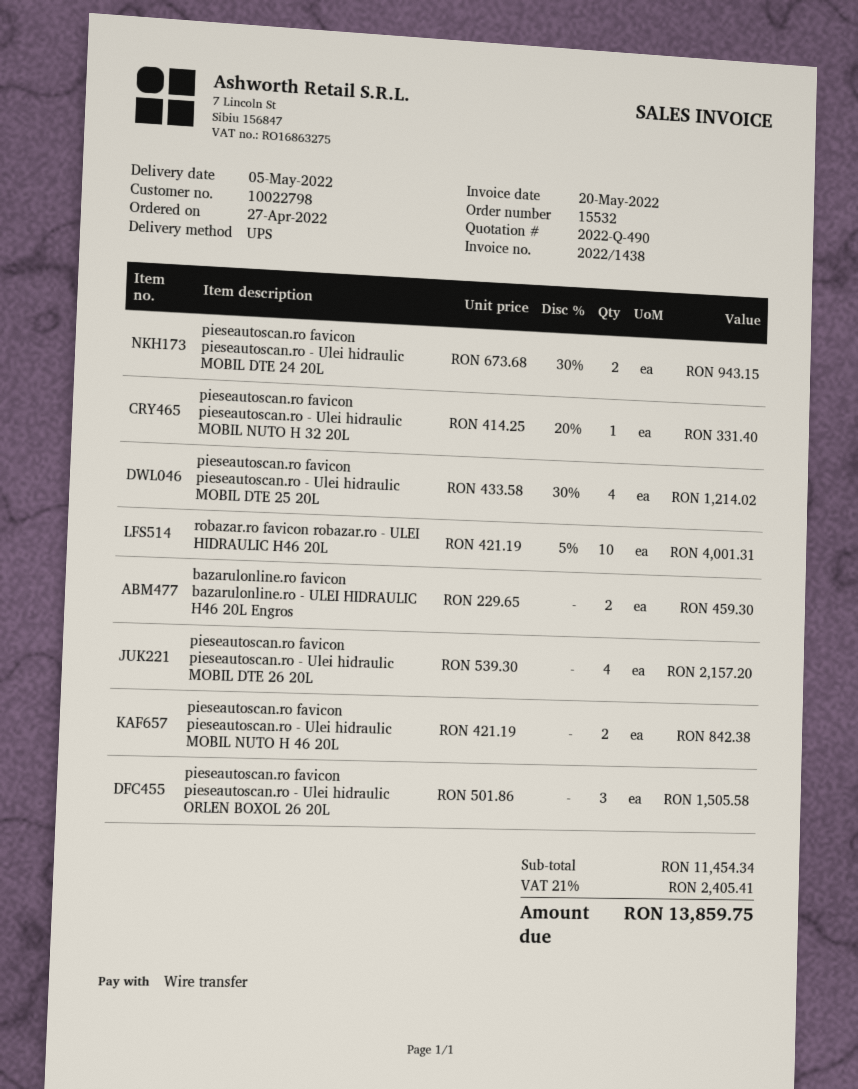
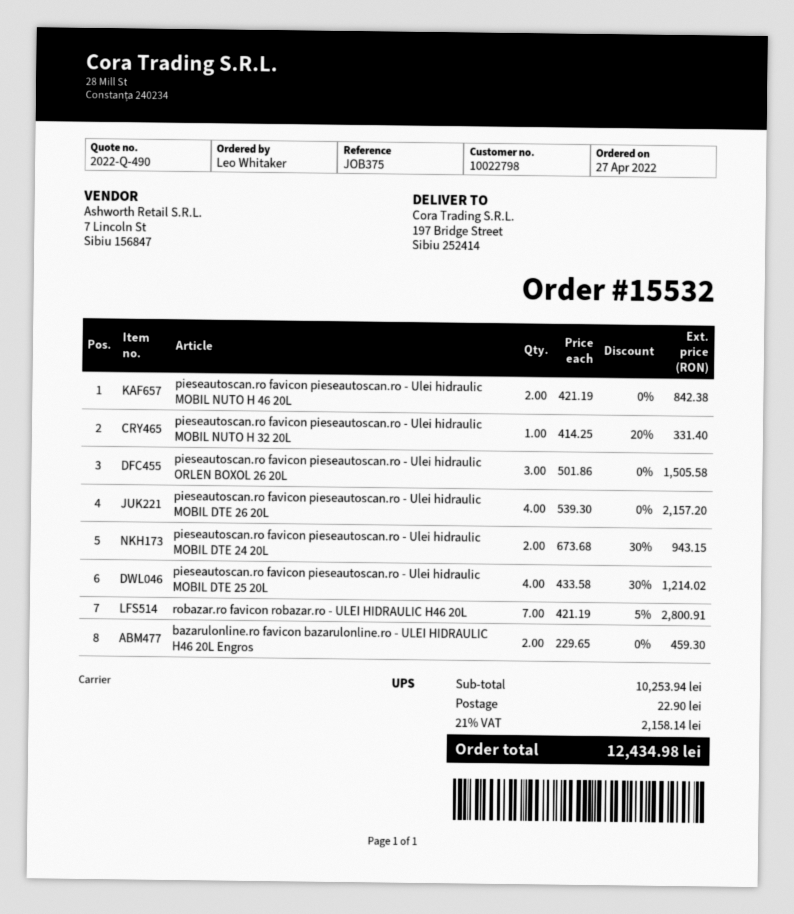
robazar.ro favicon robazar.ro - ULEI HIDRAULIC H46 20L: 10 x 421.19 - 5% = 4001.31 -> 7 x 421.19 - 5% = 2800.91
subtotal: 11454.34 -> 10253.94
shipping: none -> 22.90
tax: 21% = 2405.41 -> 21% = 2158.14
total: 13859.75 -> 12434.98

